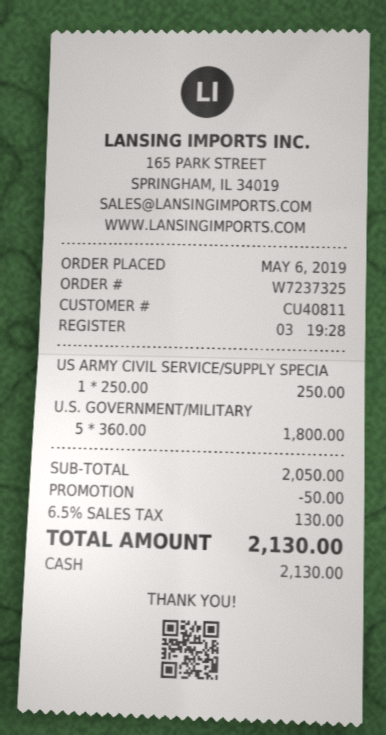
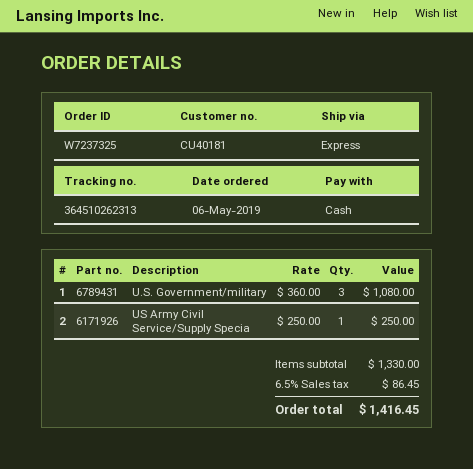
customer number: CU40811 -> CU40181
U.S. GOVERNMENT/MILITARY: 5 x 360.00 = 1800.00 -> 3 x 360.00 = 1080.00
subtotal: 2050.00 -> 1330.00
discount: 50.00 -> none
tax: 6.5% = 130.00 -> 6.5% = 86.45
total: 2130.00 -> 1416.45

